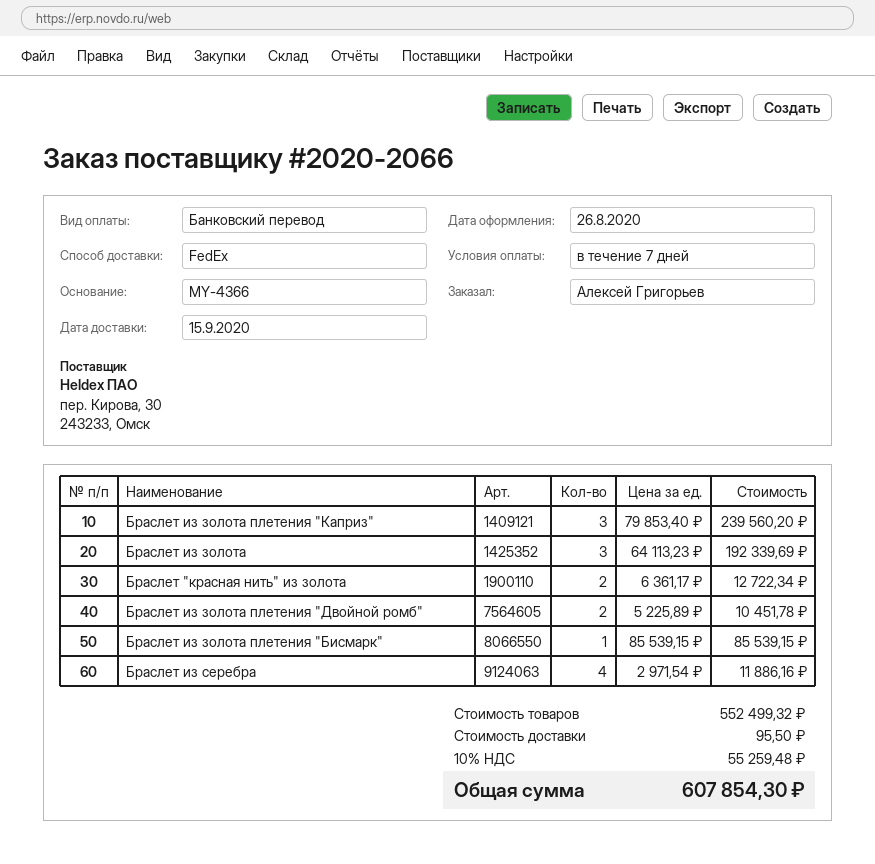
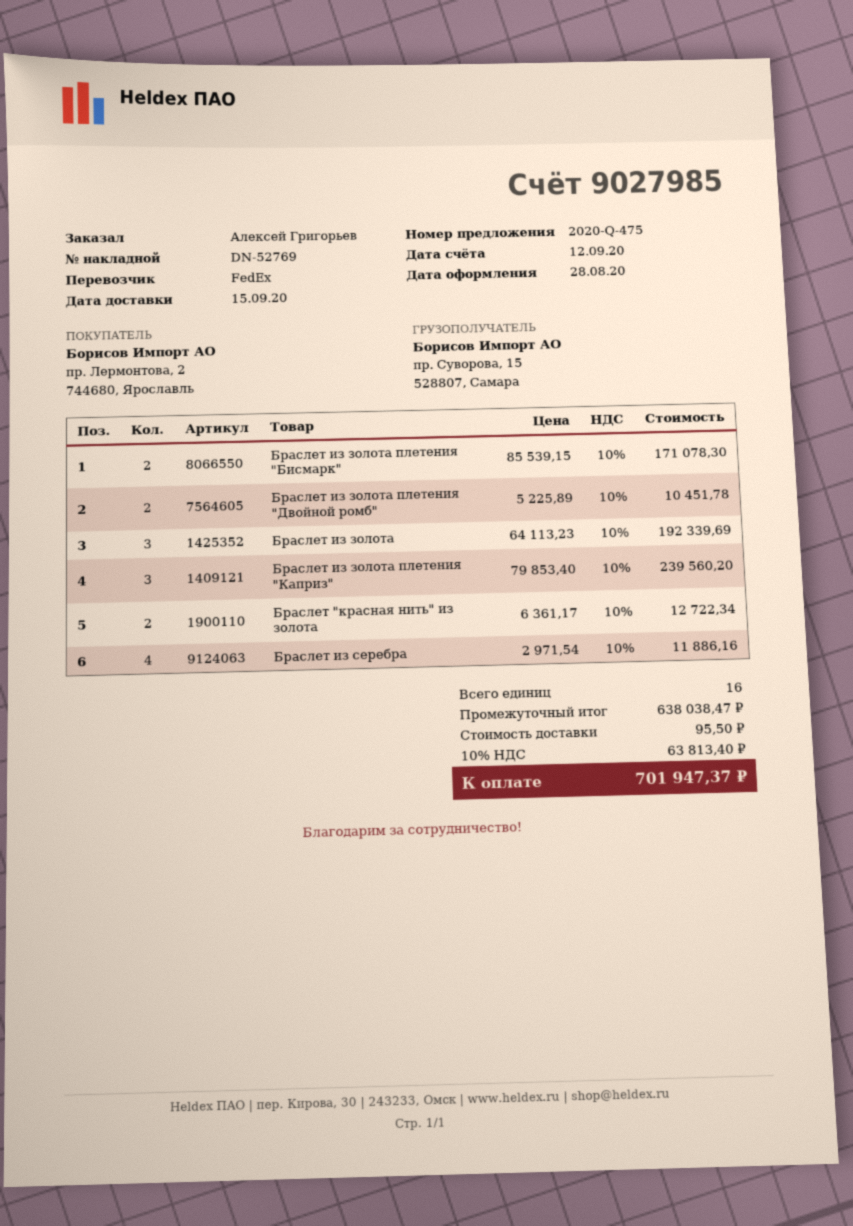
order date: 2020-08-26 -> 2020-08-28
Браслет из золота плетения "Бисмарк": 1 x 85539.15 = 85539.15 -> 2 x 85539.15 = 171078.30
subtotal: 552499.32 -> 638038.47
tax: 10% = 55259.48 -> 10% = 63813.40
total: 607854.30 -> 701947.37

